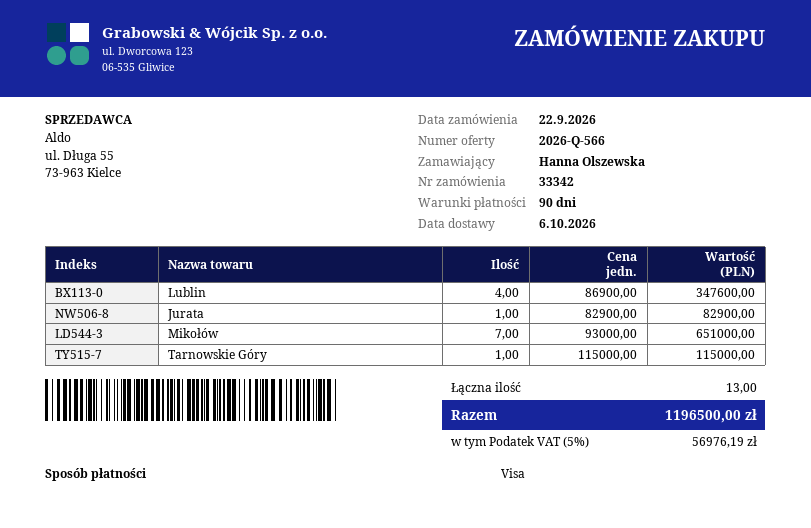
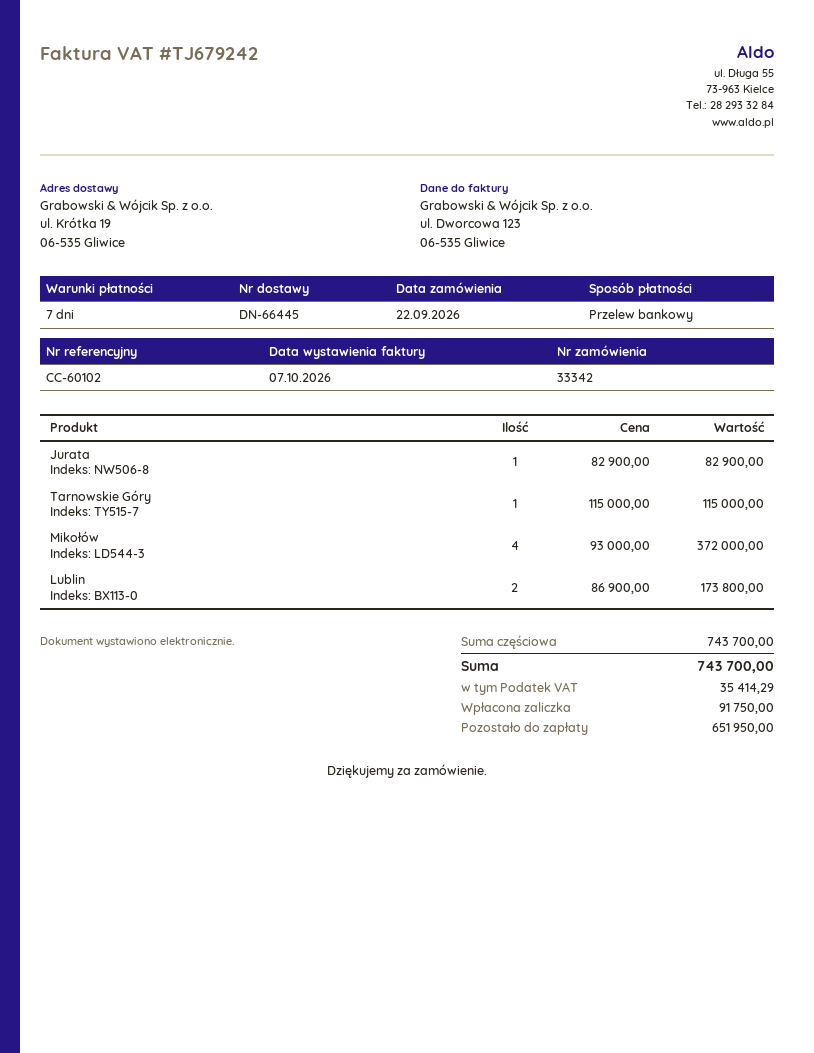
payment terms: 90 days -> 7 days
payment method: Visa -> bank transfer
Lublin: 4 x 86900.00 = 347600.00 -> 2 x 86900.00 = 173800.00
Mikołów: 7 x 93000.00 = 651000.00 -> 4 x 93000.00 = 372000.00
tax: 56976.19 -> 35414.29
total: 1196500.00 -> 743700.00

